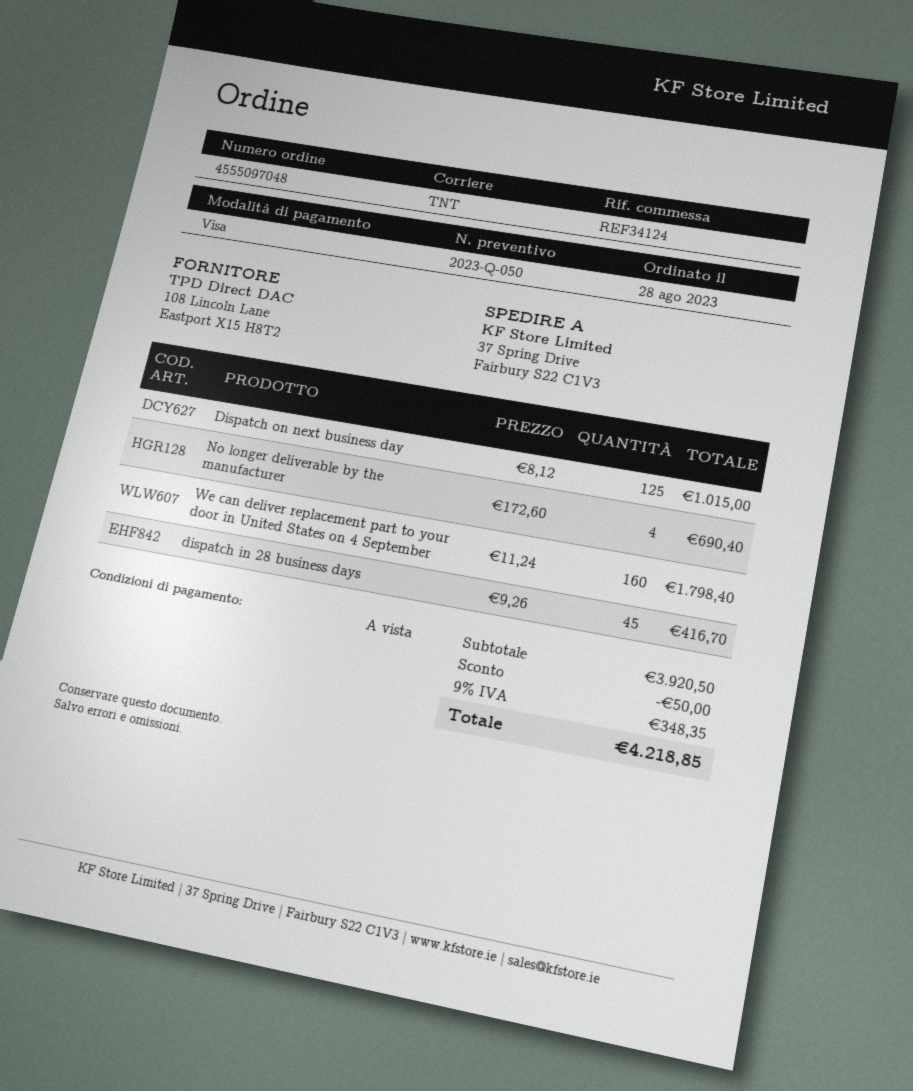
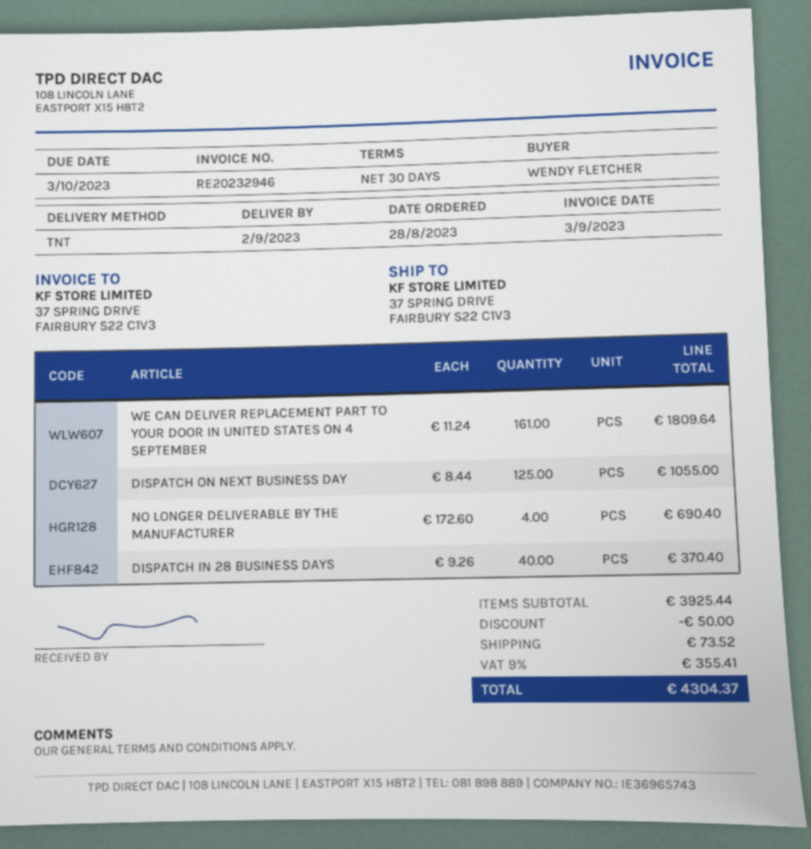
payment terms: on receipt -> 30 days
Dispatch on next business day: 125 x 8.12 = 1015.00 -> 125 x 8.44 = 1055.00
We can deliver replacement part to your door in United States on 4 September: 160 x 11.24 = 1798.40 -> 161 x 11.24 = 1809.64
dispatch in 28 business days: 45 x 9.26 = 416.70 -> 40 x 9.26 = 370.40
subtotal: 3920.50 -> 3925.44
shipping: none -> 73.52
tax: 9% = 348.35 -> 9% = 355.41
total: 4218.85 -> 4304.37

